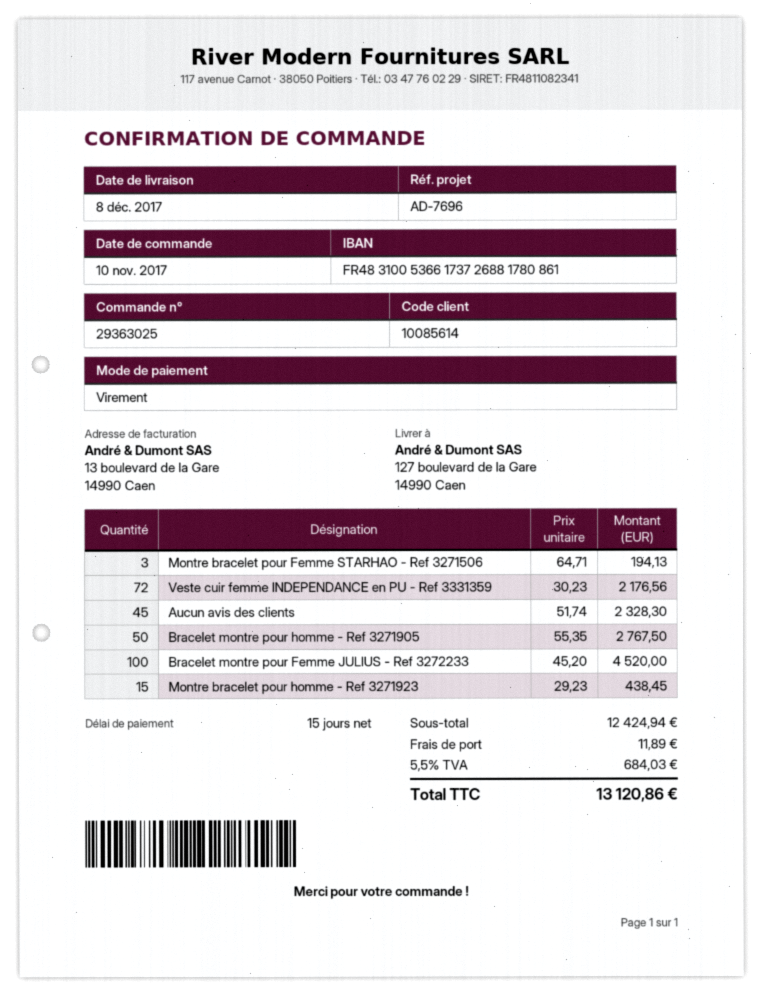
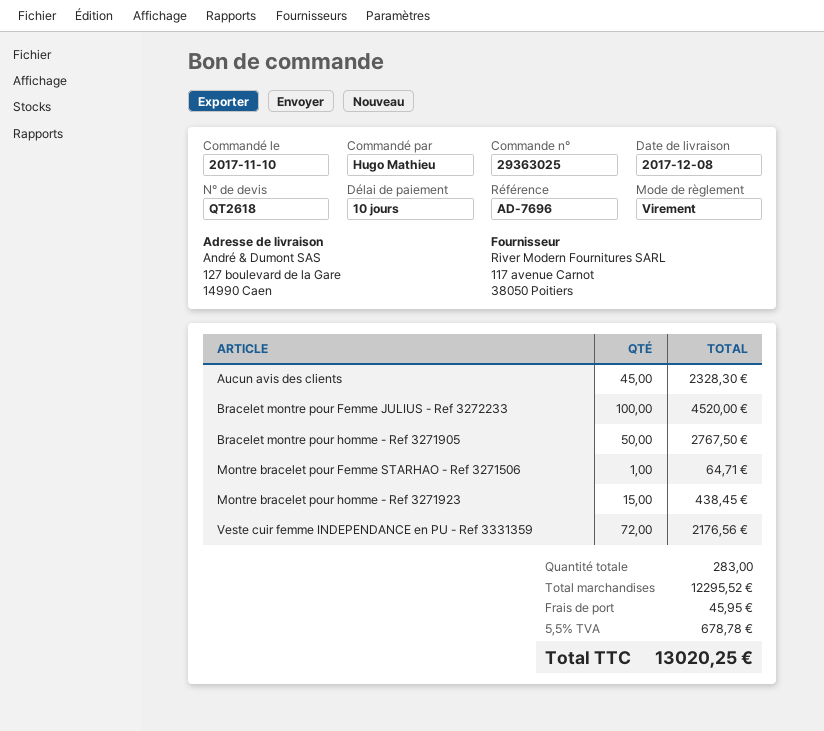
payment terms: 15 days -> 10 days
Montre bracelet pour Femme STARHAO - Ref 3271506: 3 for 194.13 -> 1 for 64.71
subtotal: 12424.94 -> 12295.52
shipping: 11.89 -> 45.95
tax: 5.5% = 684.03 -> 5.5% = 678.78
total: 13120.86 -> 13020.25

